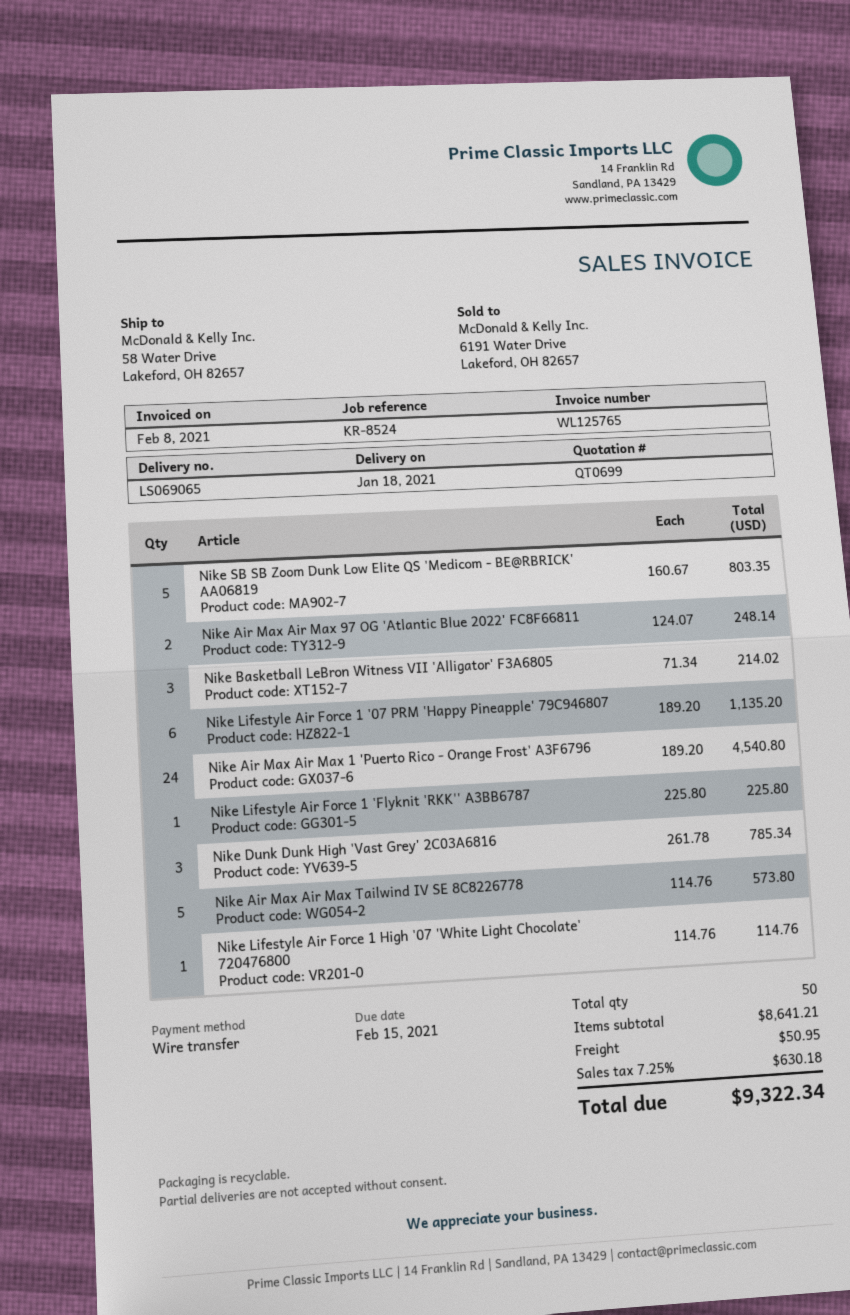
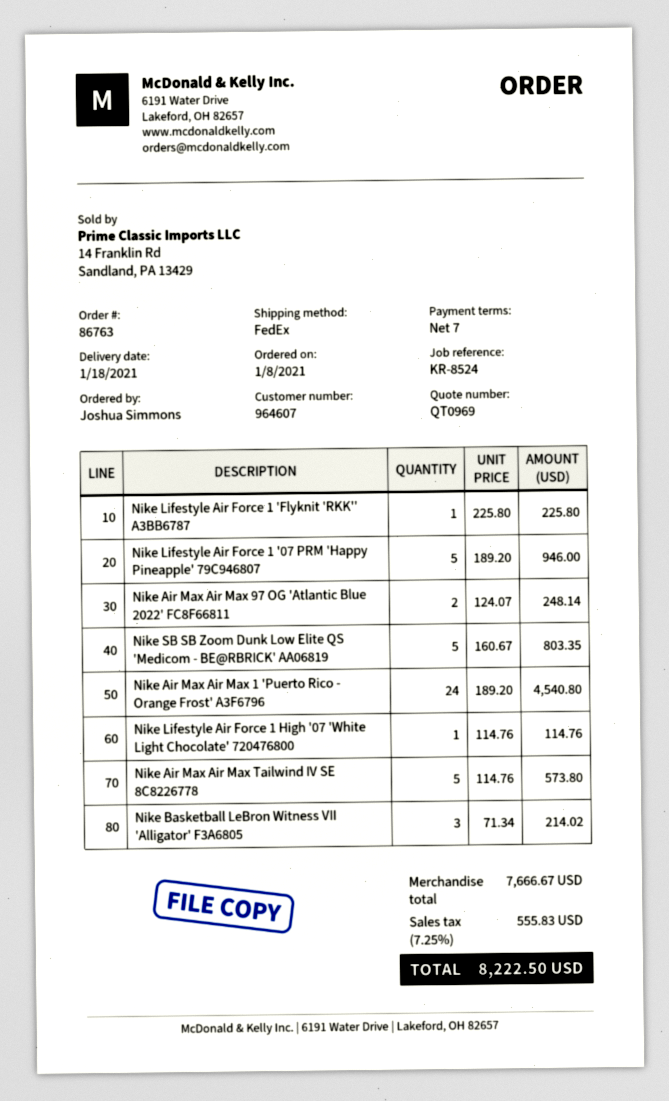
quote number: QT0699 -> QT0969
Nike Lifestyle Air Force 1 '07 PRM 'Happy Pineapple' 79C946807: 6 x 189.20 = 1135.20 -> 5 x 189.20 = 946.00
Nike Dunk Dunk High 'Vast Grey' 2C03A6816: 3 x 261.78 = 785.34 -> none
subtotal: 8641.21 -> 7666.67
shipping: 50.95 -> none
tax: 7.25% = 630.18 -> 7.25% = 555.83
total: 9322.34 -> 8222.50

